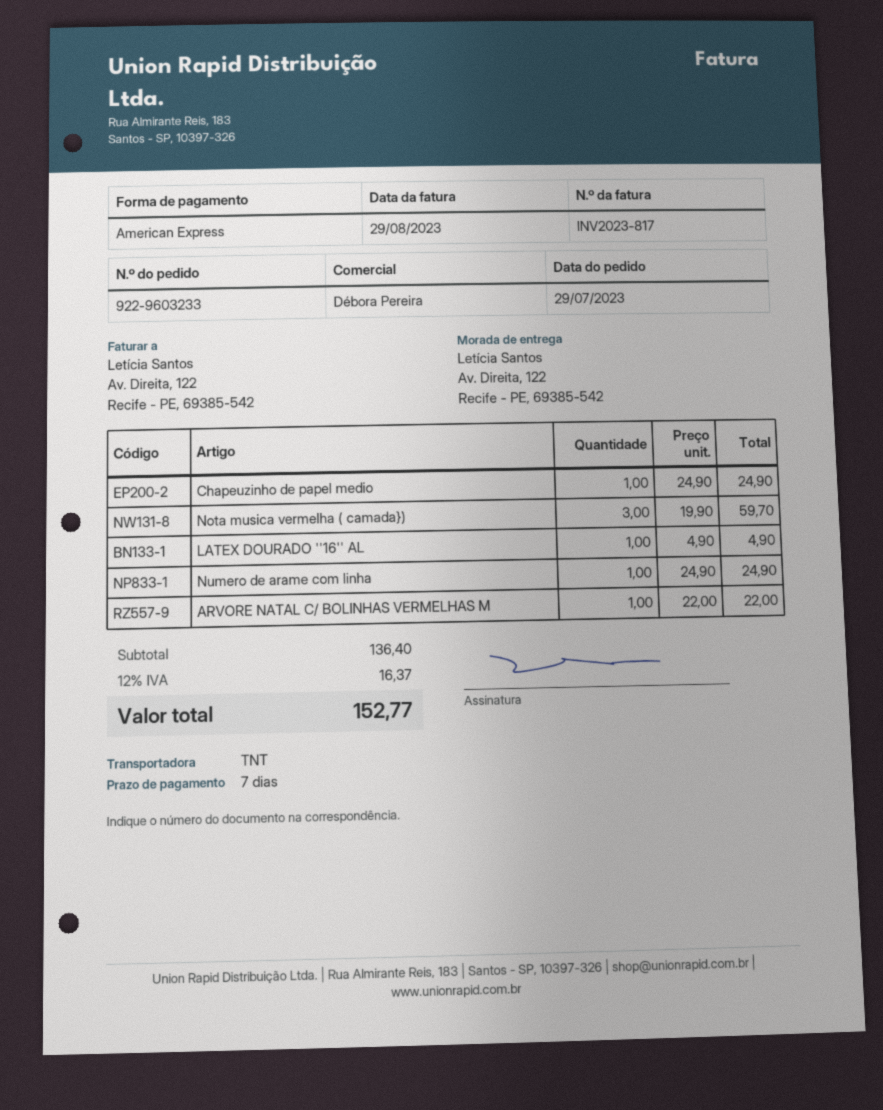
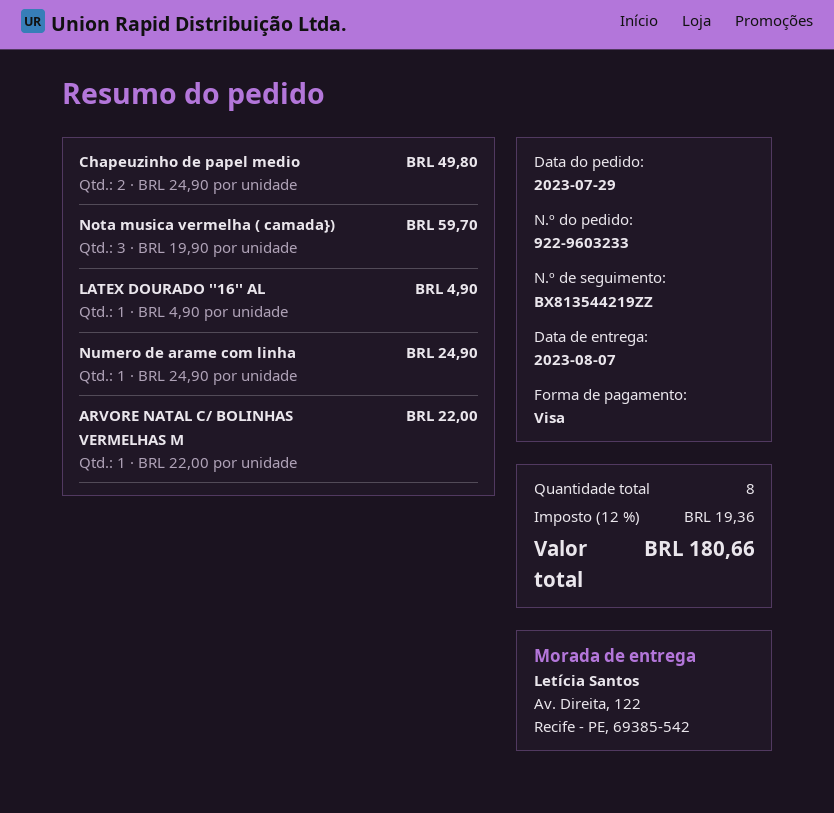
payment method: American Express -> Visa
Chapeuzinho de papel medio: 1 x 24.90 = 24.90 -> 2 x 24.90 = 49.80
tax: 12% = 16.37 -> 12% = 19.36
total: 152.77 -> 180.66

